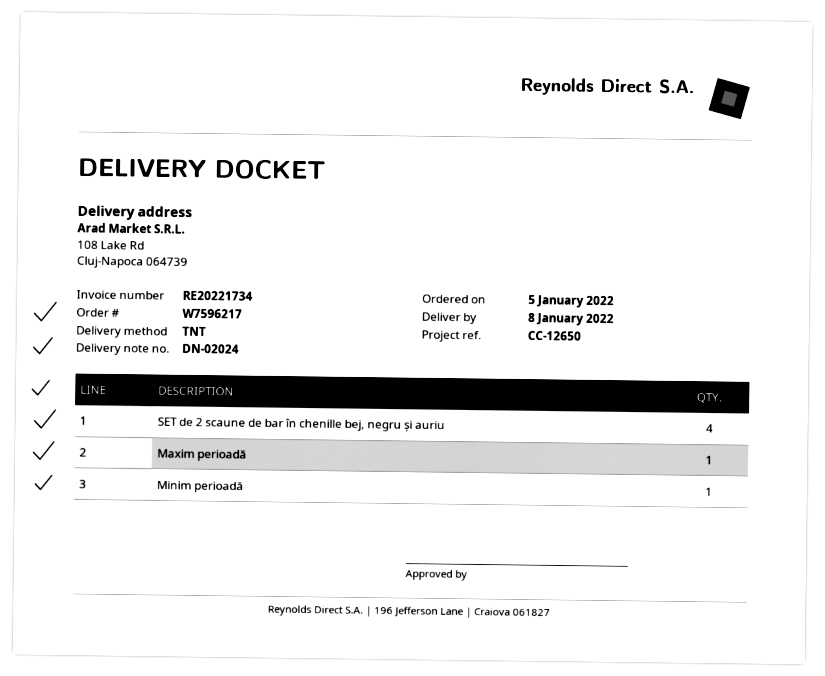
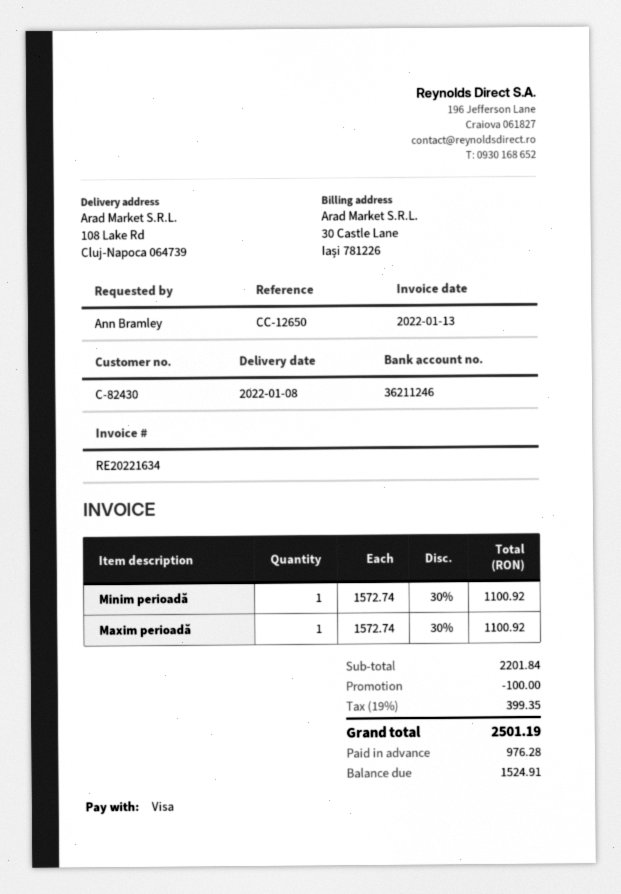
invoice number: RE20221734 -> RE20221634
SET de 2 scaune de bar în chenille bej, negru și auriu: 4 -> none

